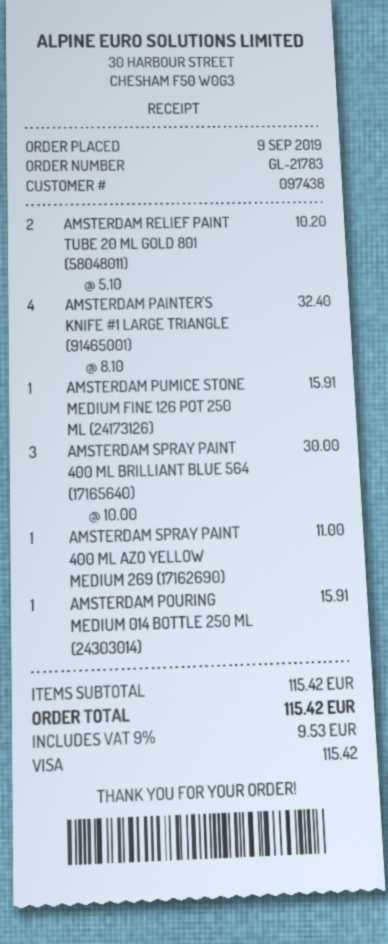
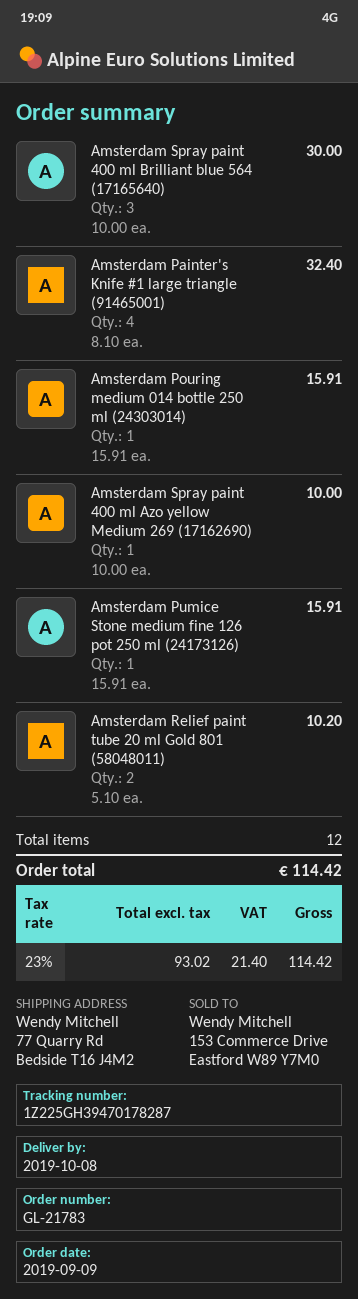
AMSTERDAM SPRAY PAINT 400 ML AZO YELLOW MEDIUM 269 (17162690): 1 x 11.00 = 11.00 -> 1 x 10.00 = 10.00
tax: 9% = 9.53 -> 23% = 21.40
total: 115.42 -> 114.42

